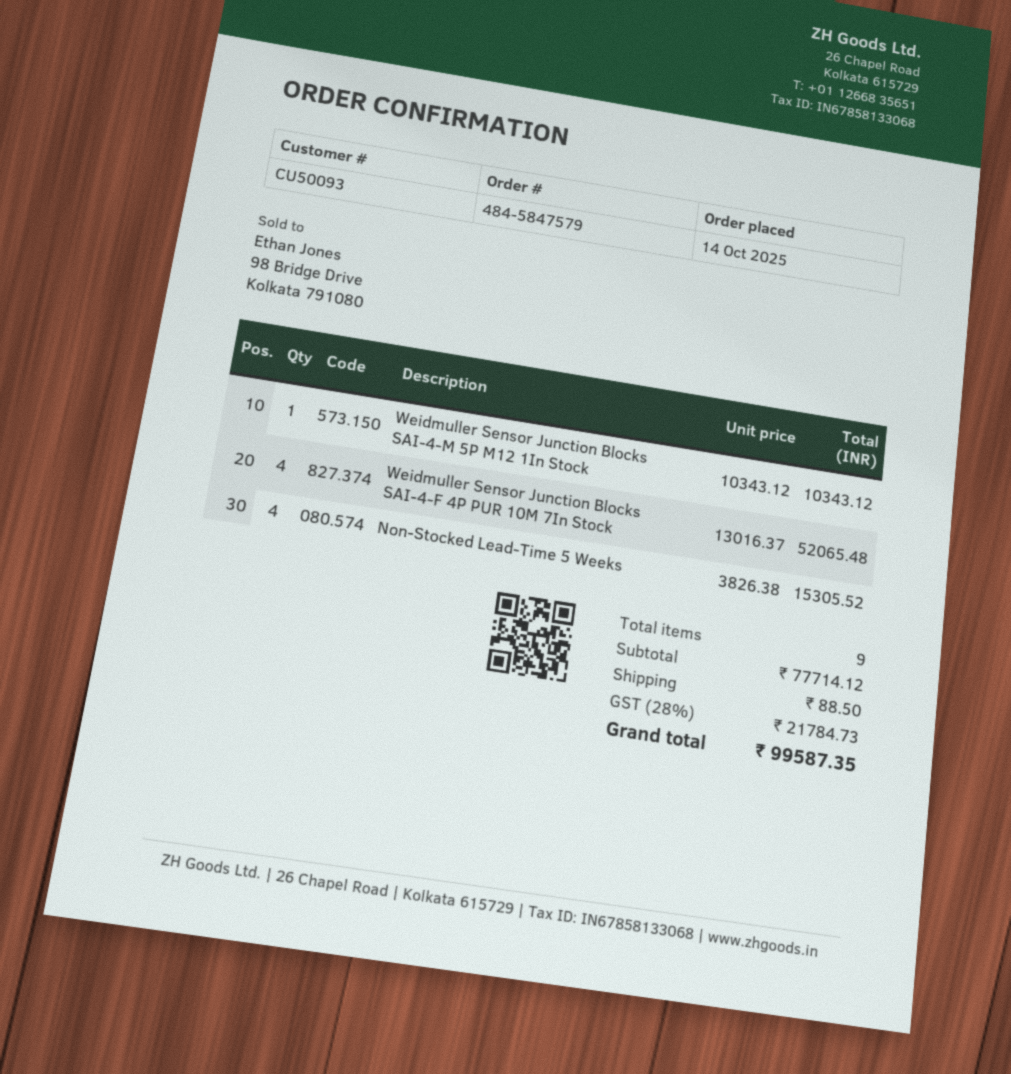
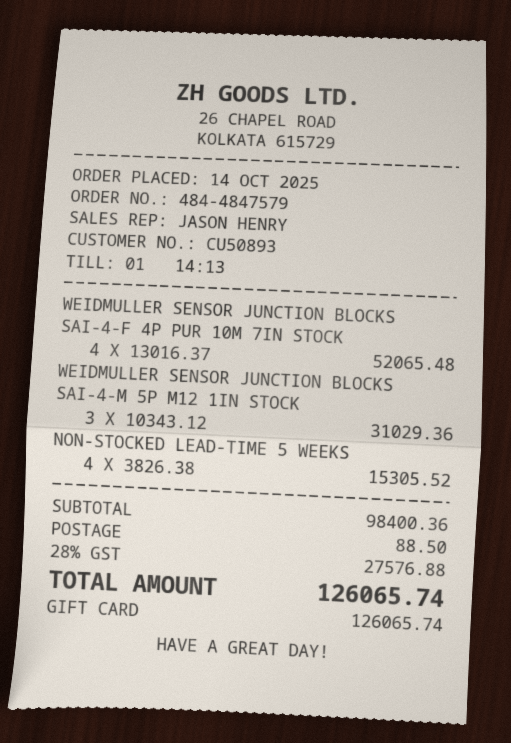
order number: 484-5847579 -> 484-4847579
customer number: CU50093 -> CU50893
Weidmuller Sensor Junction Blocks SAI-4-M 5P M12 1In Stock: 1 x 10343.12 = 10343.12 -> 3 x 10343.12 = 31029.36
subtotal: 77714.12 -> 98400.36
tax: 28% = 21784.73 -> 28% = 27576.88
total: 99587.35 -> 126065.74

